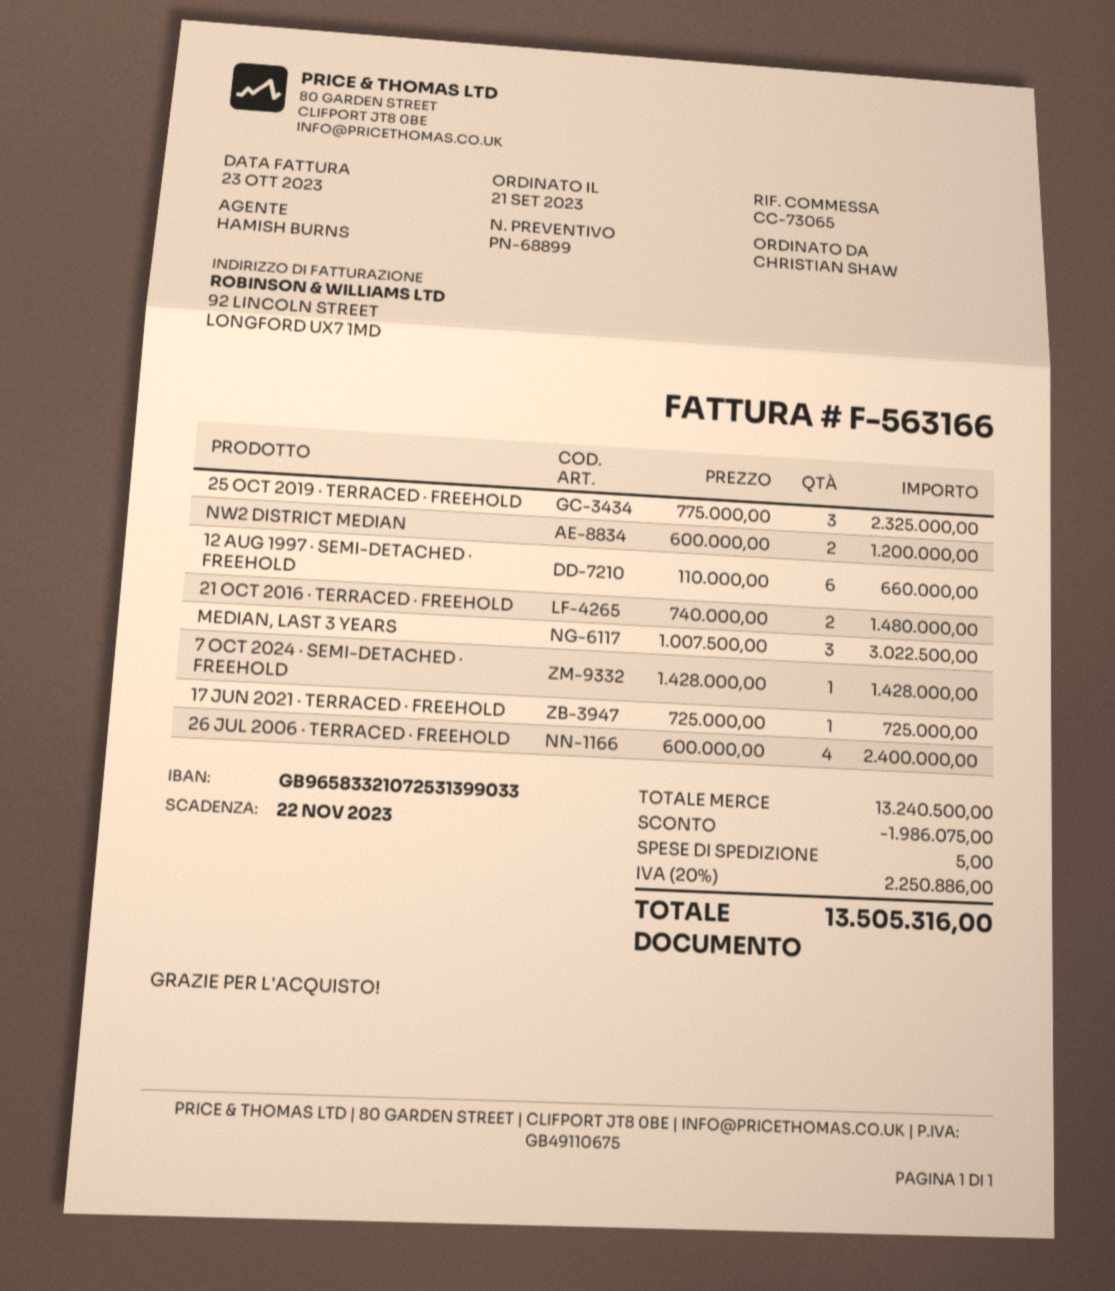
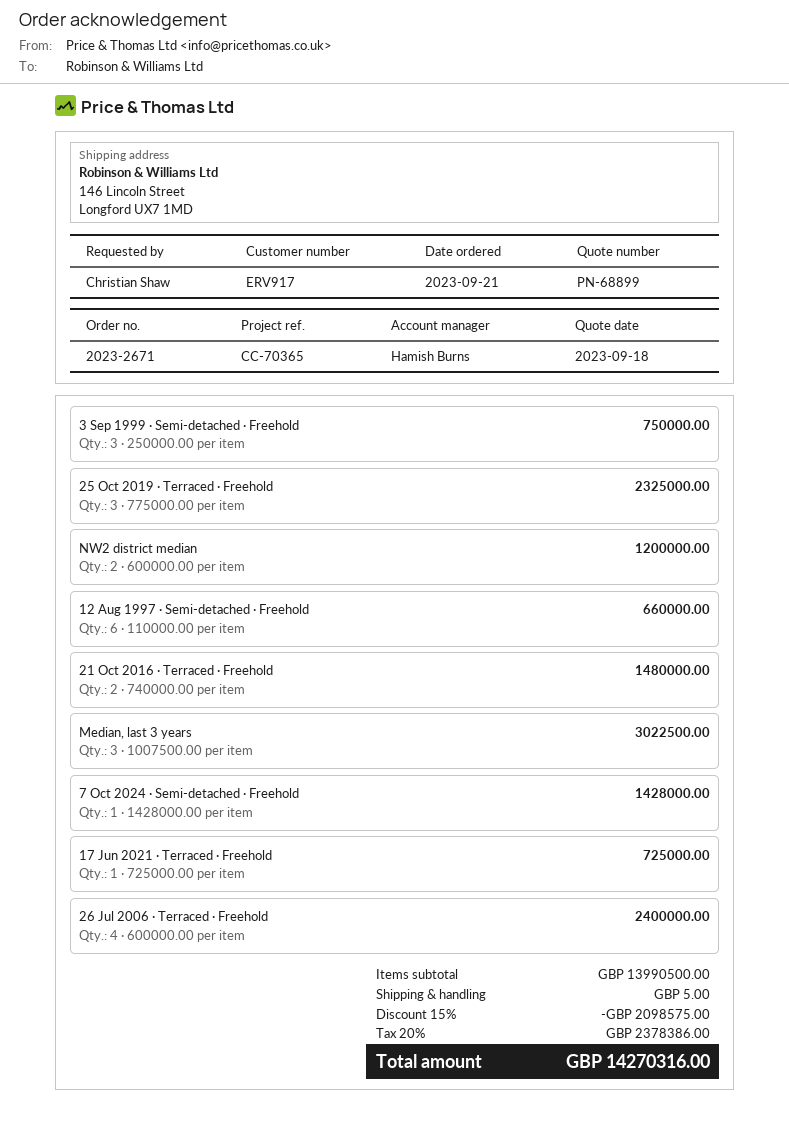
reference: CC-73065 -> CC-70365
3 Sep 1999 · Semi-detached · Freehold: none -> 3 x 250000.00 = 750000.00
subtotal: 13240500.00 -> 13990500.00
discount: 1986075.00 -> 2098575.00
tax: 20% = 2250886.00 -> 20% = 2378386.00
total: 13505316.00 -> 14270316.00

